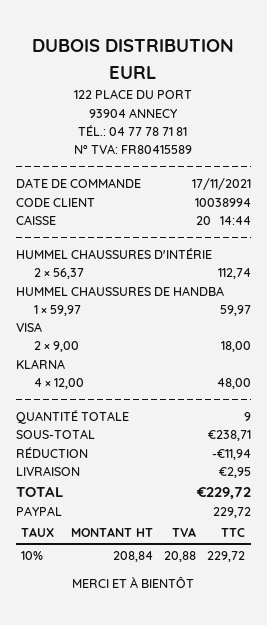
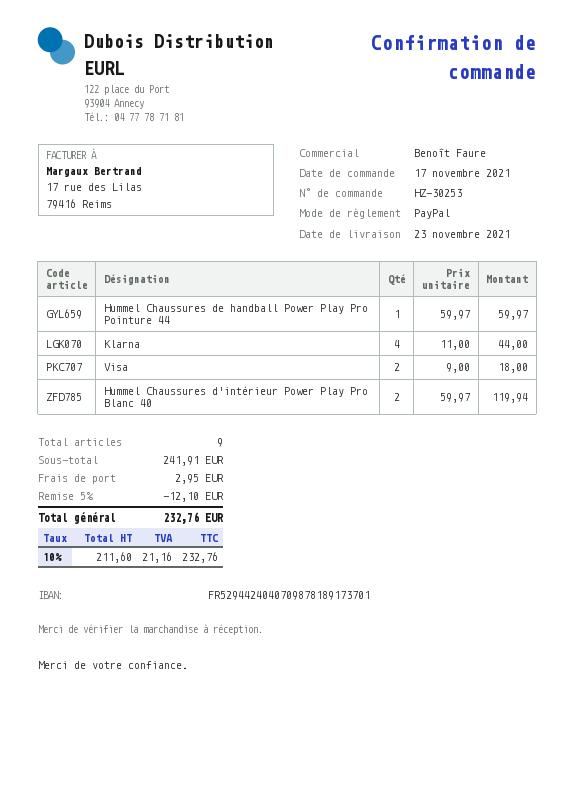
HUMMEL CHAUSSURES D'INTÉRIE: 2 x 56.37 = 112.74 -> 2 x 59.97 = 119.94
KLARNA: 4 x 12.00 = 48.00 -> 4 x 11.00 = 44.00
subtotal: 238.71 -> 241.91
discount: 11.94 -> 12.10
net: 208.84 -> 211.60
tax: 10% = 20.88 -> 10% = 21.16
total: 229.72 -> 232.76

